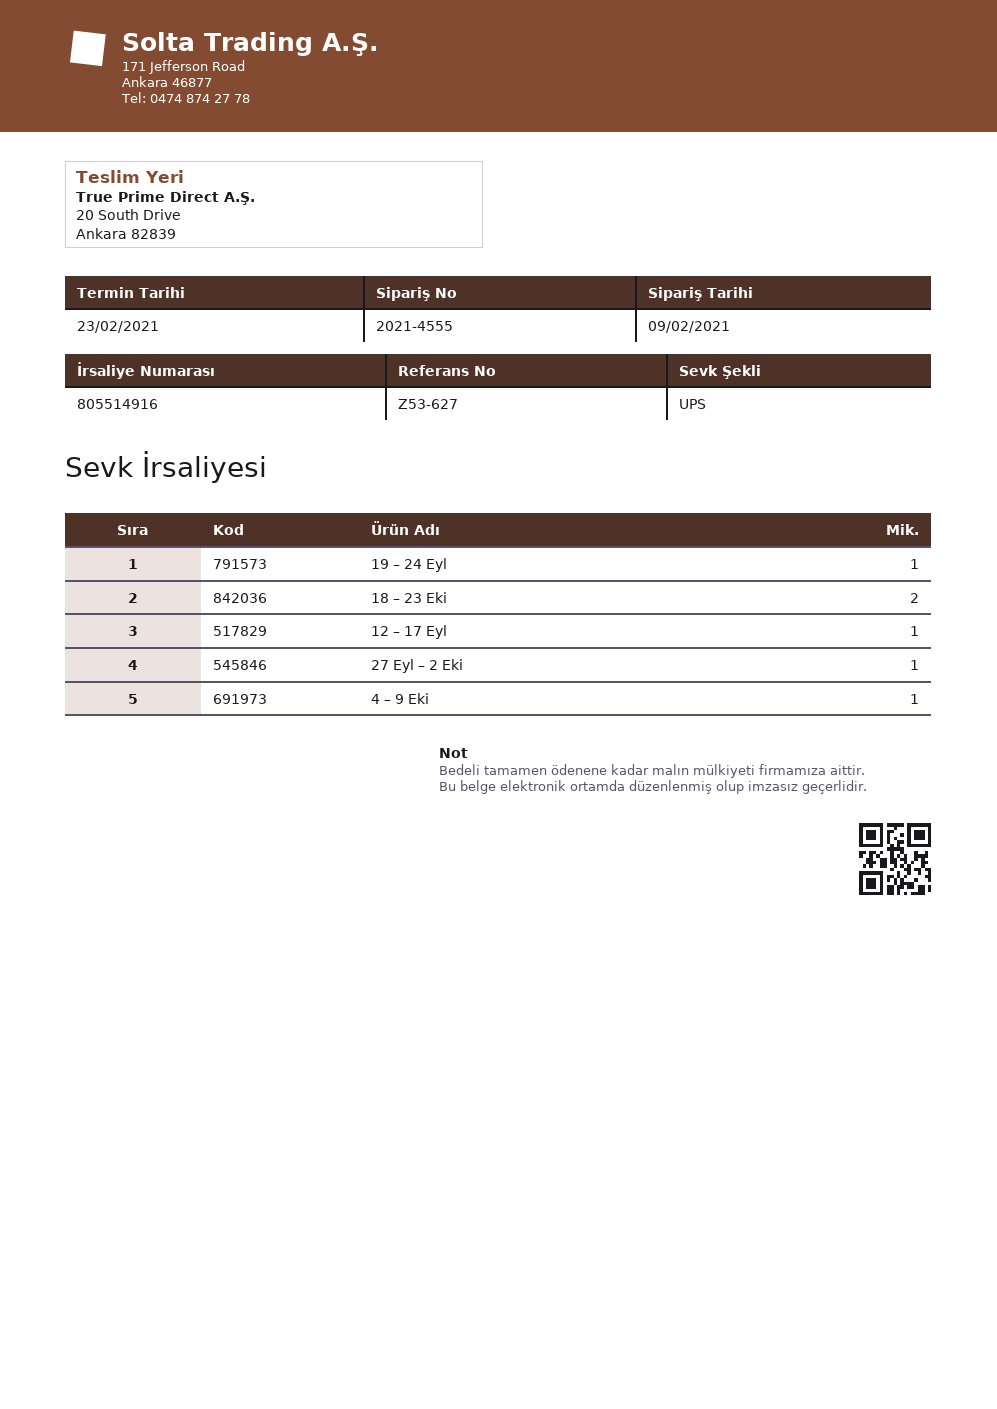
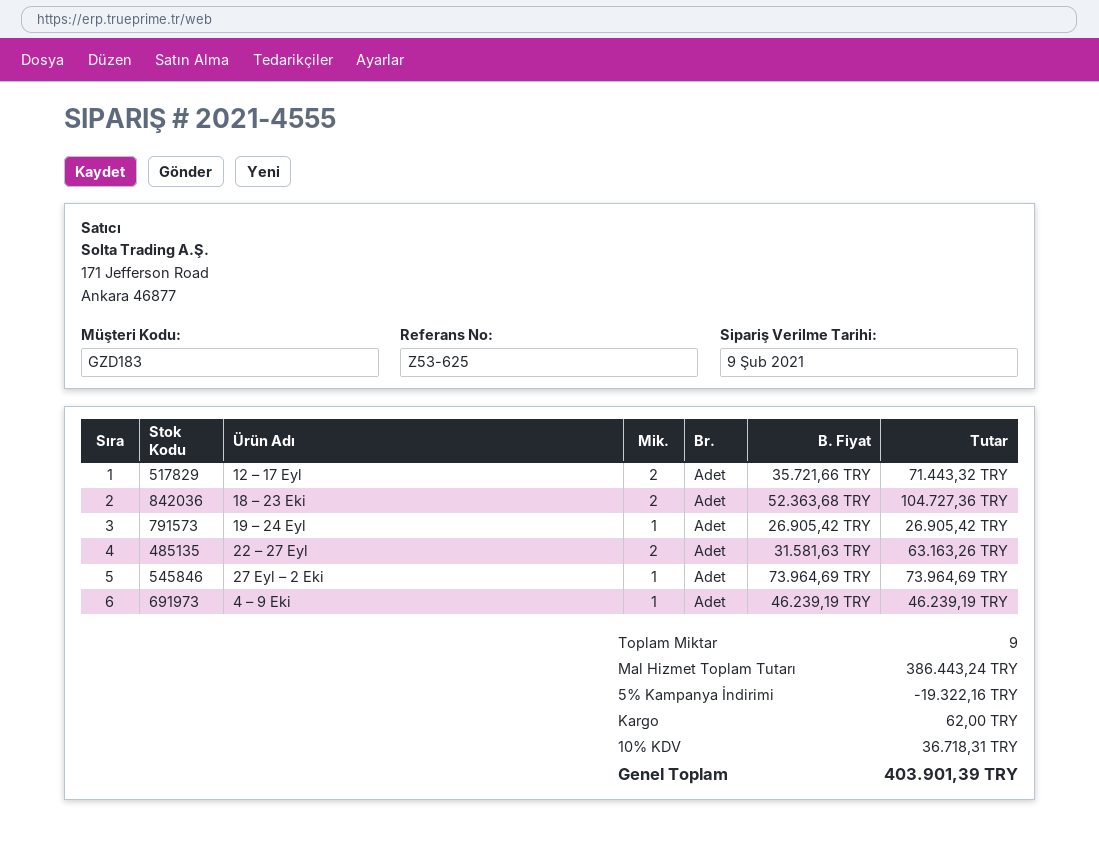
reference: Z53-627 -> Z53-625
12 – 17 Eyl: 1 -> 2
22 – 27 Eyl: none -> 2

